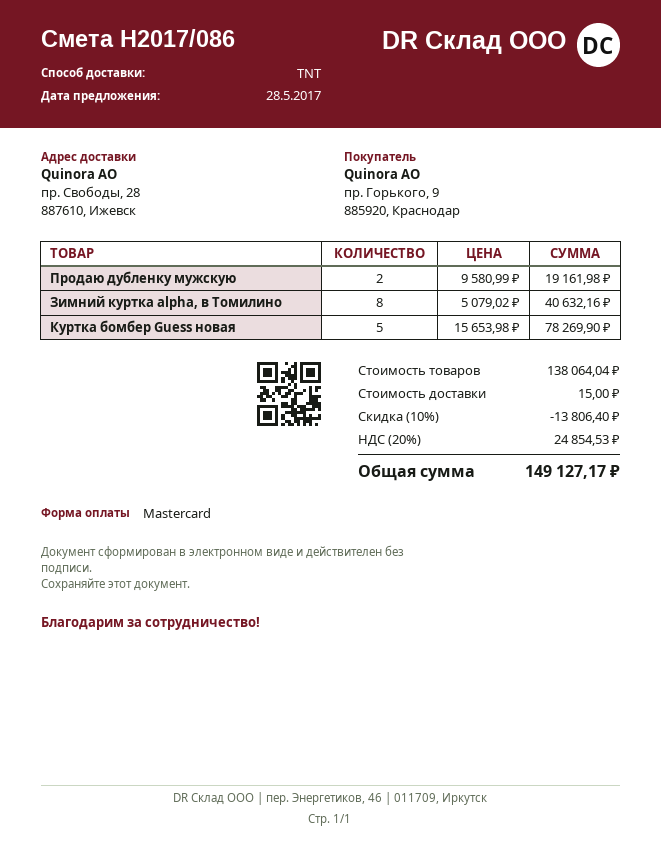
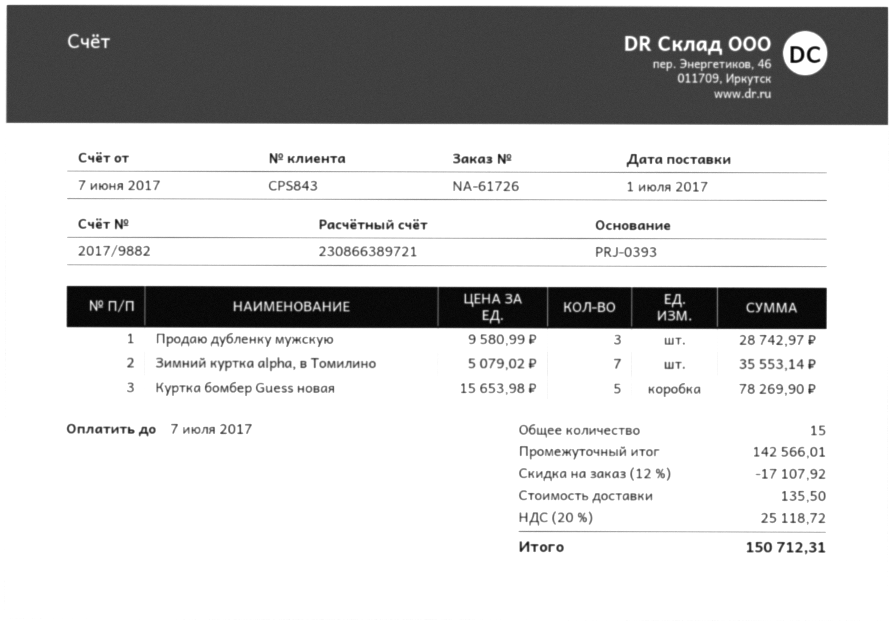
Продаю дубленку мужскую: 2 x 9580.99 = 19161.98 -> 3 x 9580.99 = 28742.97
Зимний куртка alpha, в Томилино: 8 x 5079.02 = 40632.16 -> 7 x 5079.02 = 35553.14
subtotal: 138064.04 -> 142566.01
discount: 10% = 13806.40 -> 12% = 17107.92
shipping: 15.00 -> 135.50
tax: 20% = 24854.53 -> 20% = 25118.72
total: 149127.17 -> 150712.31

